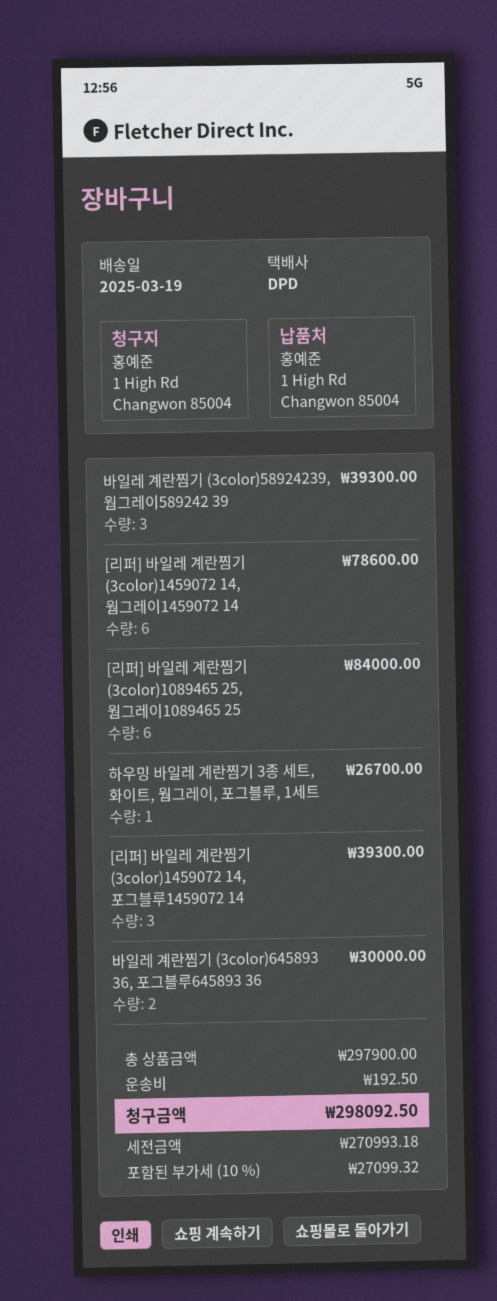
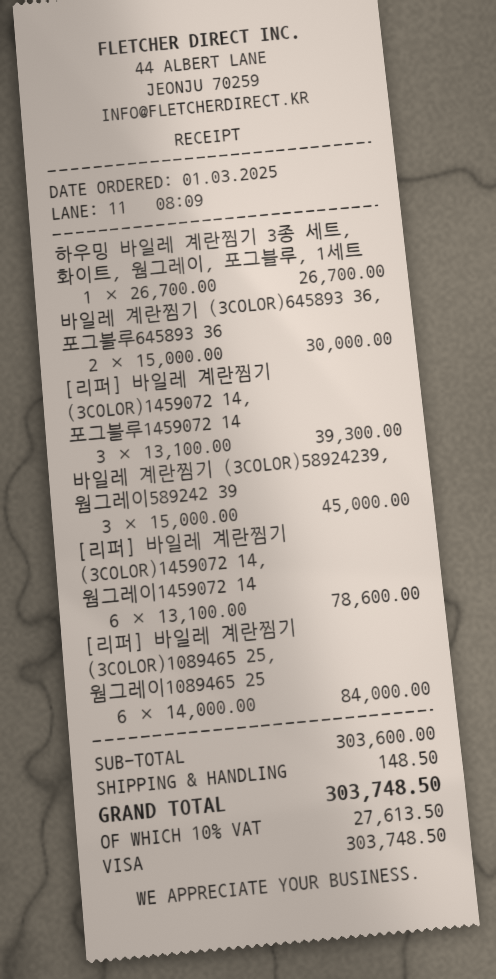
바일레 계란찜기 (3color)58924239, 웜그레이589242 39: 3 for 39300.00 -> 3 for 45000.00
subtotal: 297900.00 -> 303600.00
shipping: 192.50 -> 148.50
tax: 10% = 27099.32 -> 10% = 27613.50
total: 298092.50 -> 303748.50

